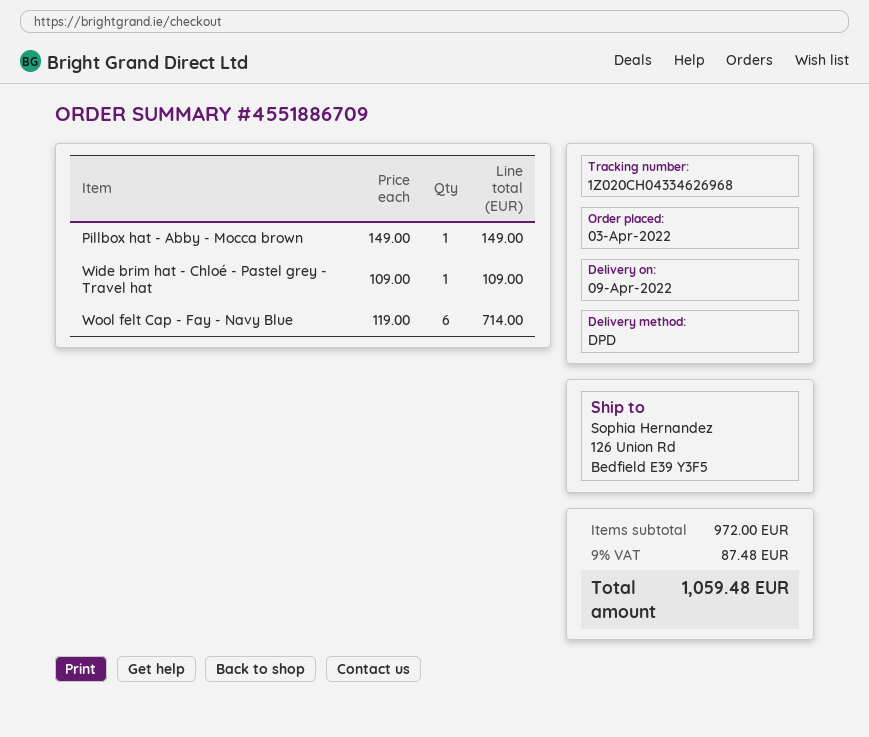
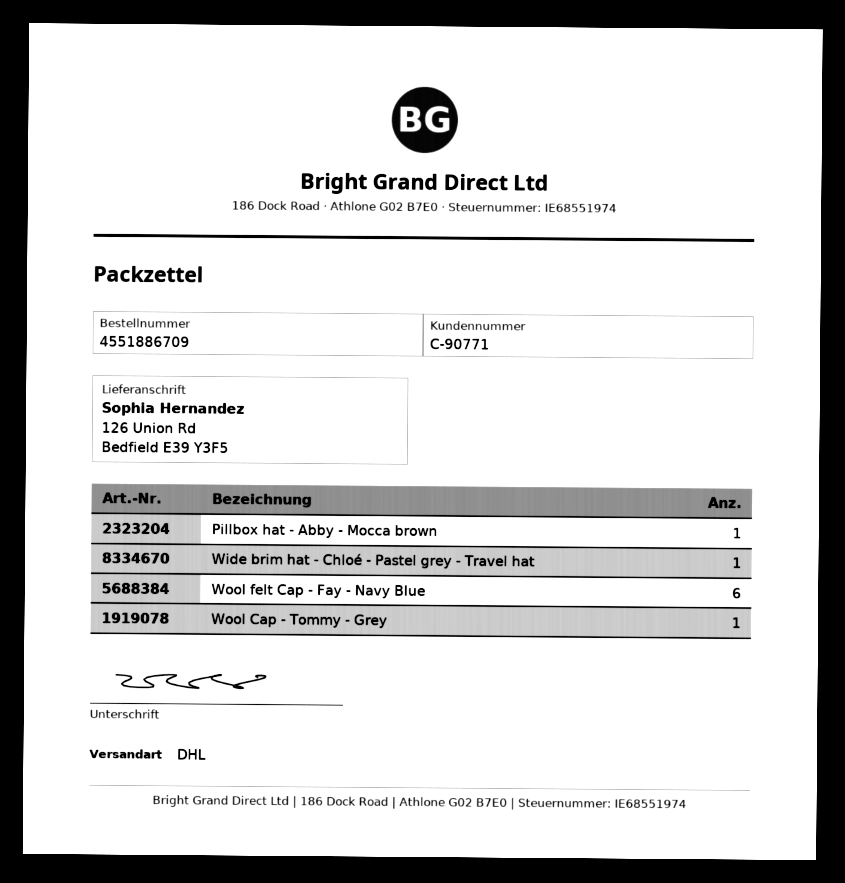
shipping method: DPD -> DHL
Wool Cap - Tommy - Grey: none -> 1

